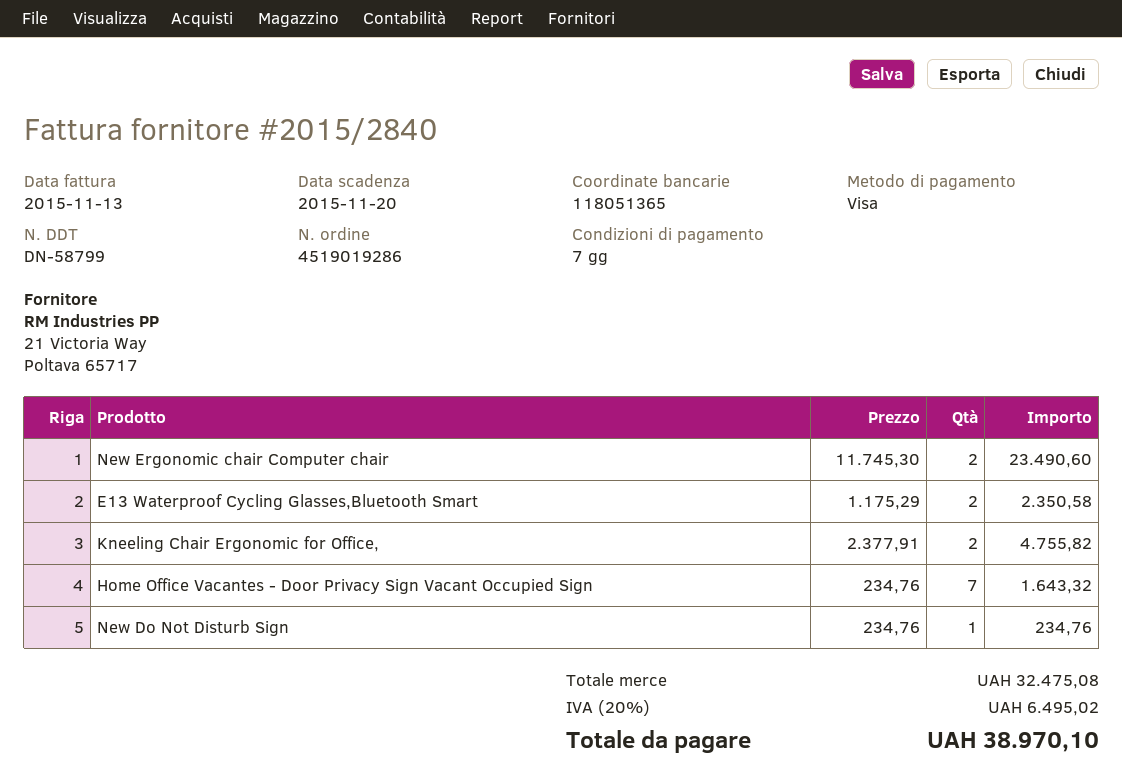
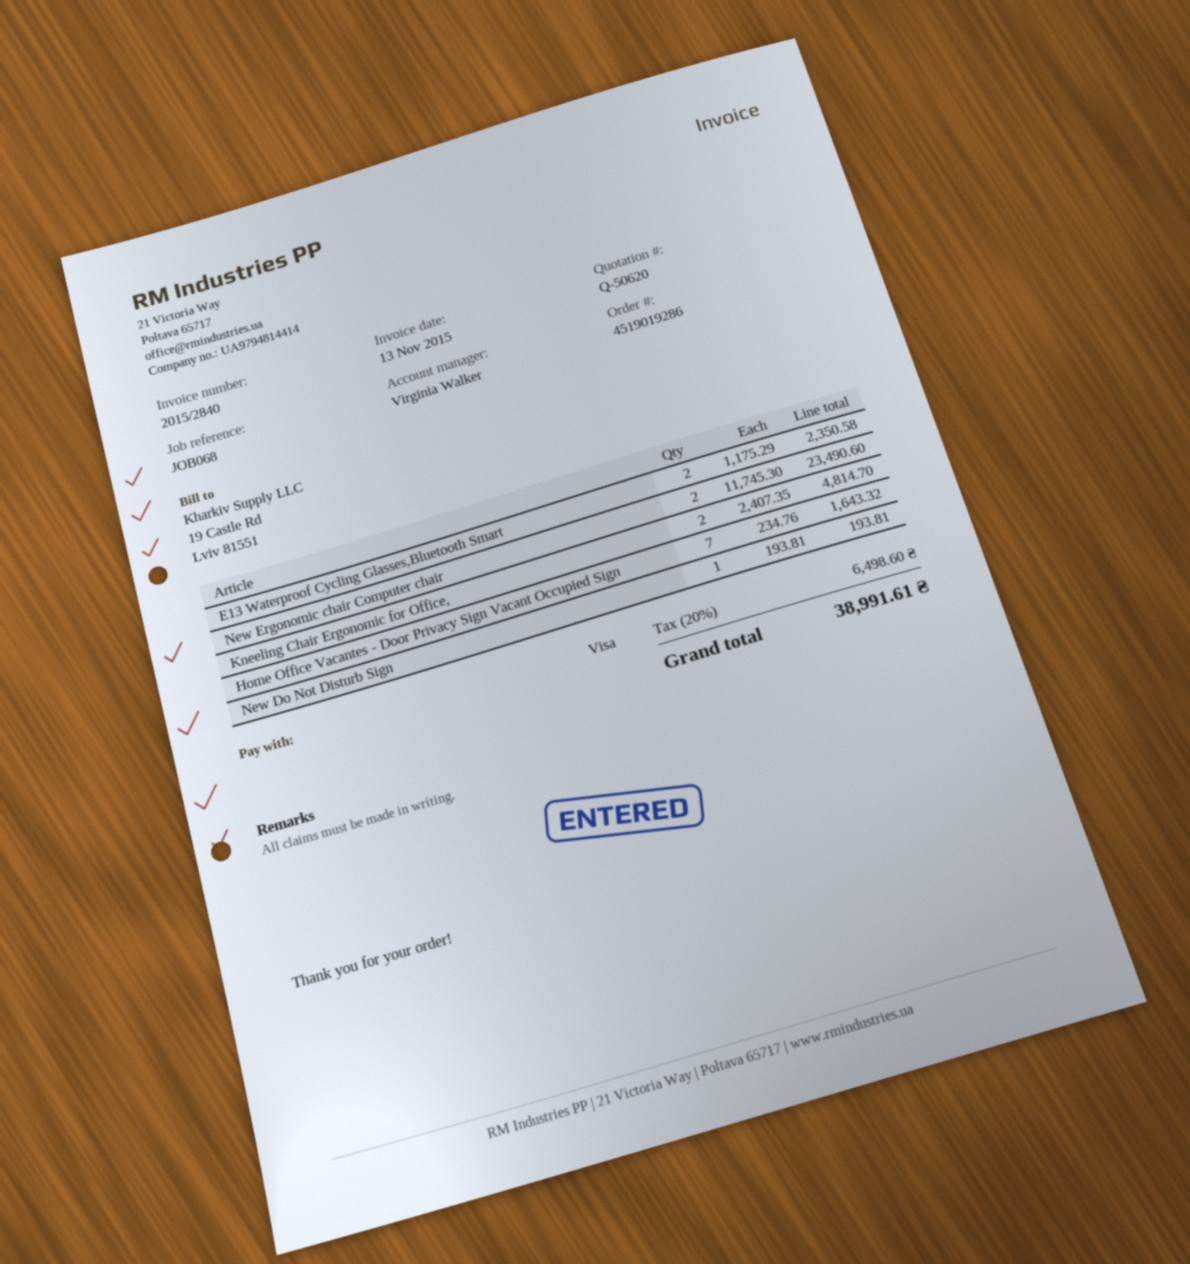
Kneeling Chair Ergonomic for Office,: 2 x 2377.91 = 4755.82 -> 2 x 2407.35 = 4814.70
New Do Not Disturb Sign: 1 x 234.76 = 234.76 -> 1 x 193.81 = 193.81
tax: 20% = 6495.02 -> 20% = 6498.60
total: 38970.10 -> 38991.61

